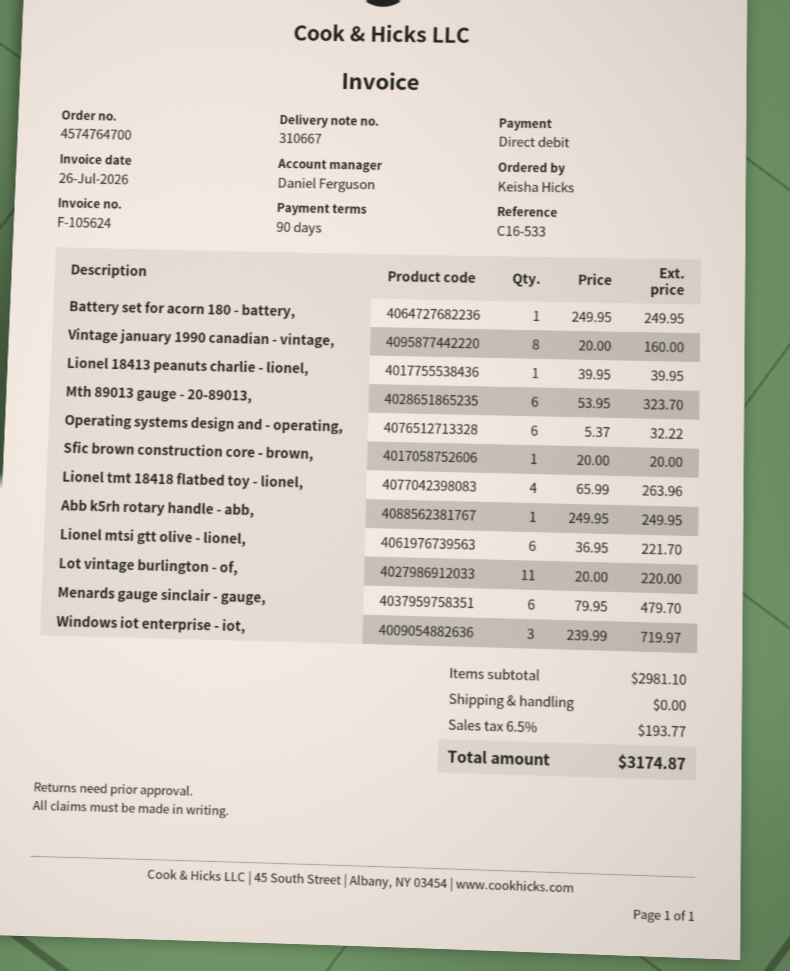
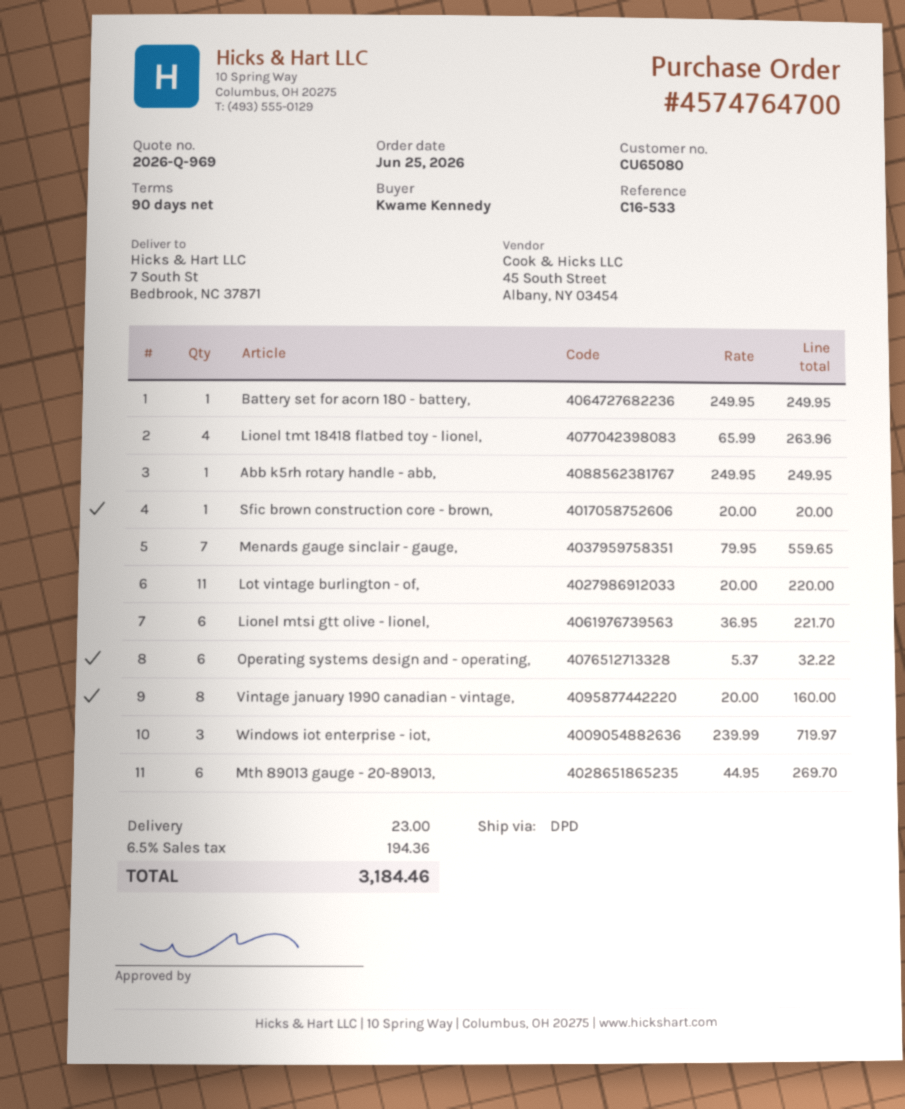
ordered by: Keisha Hicks -> Kwame Kennedy
Lionel 18413 peanuts charlie - lionel,: 1 x 39.95 = 39.95 -> none
Mth 89013 gauge - 20-89013,: 6 x 53.95 = 323.70 -> 6 x 44.95 = 269.70
Menards gauge sinclair - gauge,: 6 x 79.95 = 479.70 -> 7 x 79.95 = 559.65
shipping: 0.00 -> 23.00
tax: 6.5% = 193.77 -> 6.5% = 194.36
total: 3174.87 -> 3184.46

